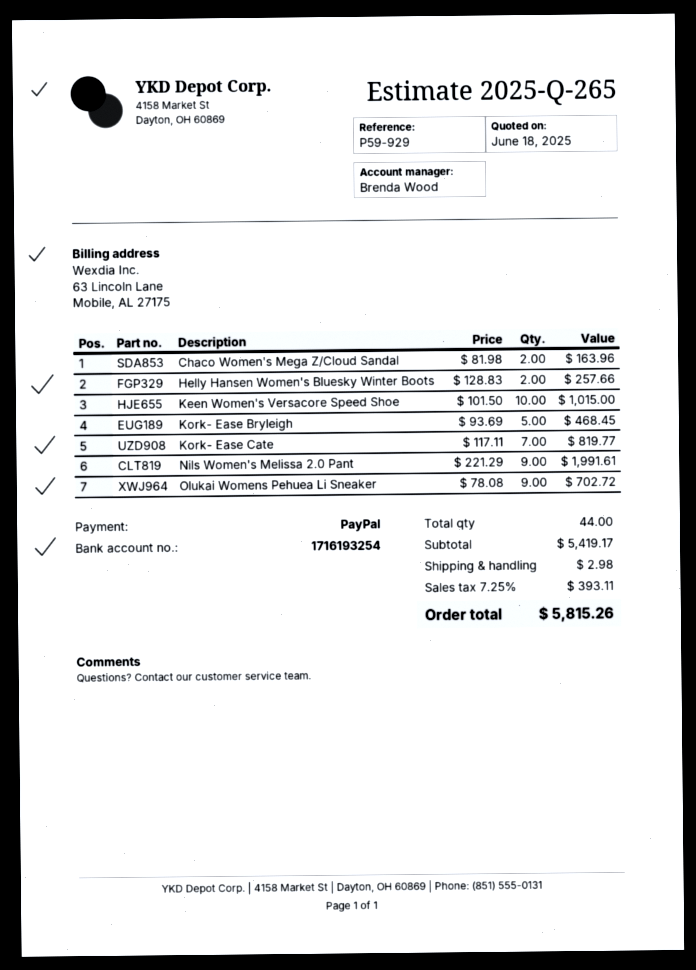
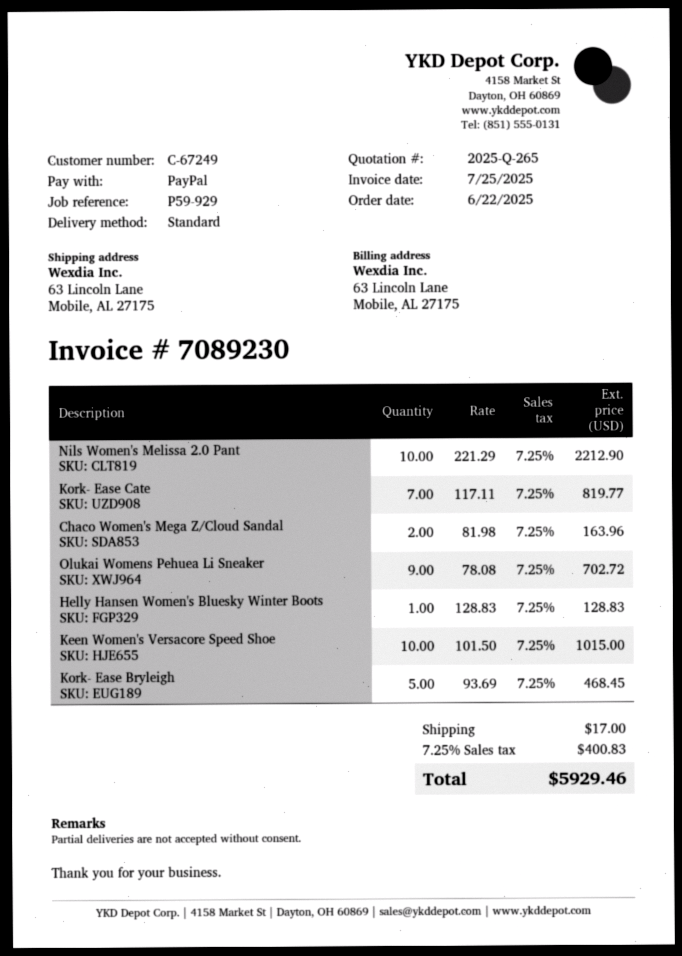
Helly Hansen Women's Bluesky Winter Boots: 2 x 128.83 = 257.66 -> 1 x 128.83 = 128.83
Nils Women's Melissa 2.0 Pant: 9 x 221.29 = 1991.61 -> 10 x 221.29 = 2212.90
shipping: 2.98 -> 17.00
tax: 7.25% = 393.11 -> 7.25% = 400.83
total: 5815.26 -> 5929.46

